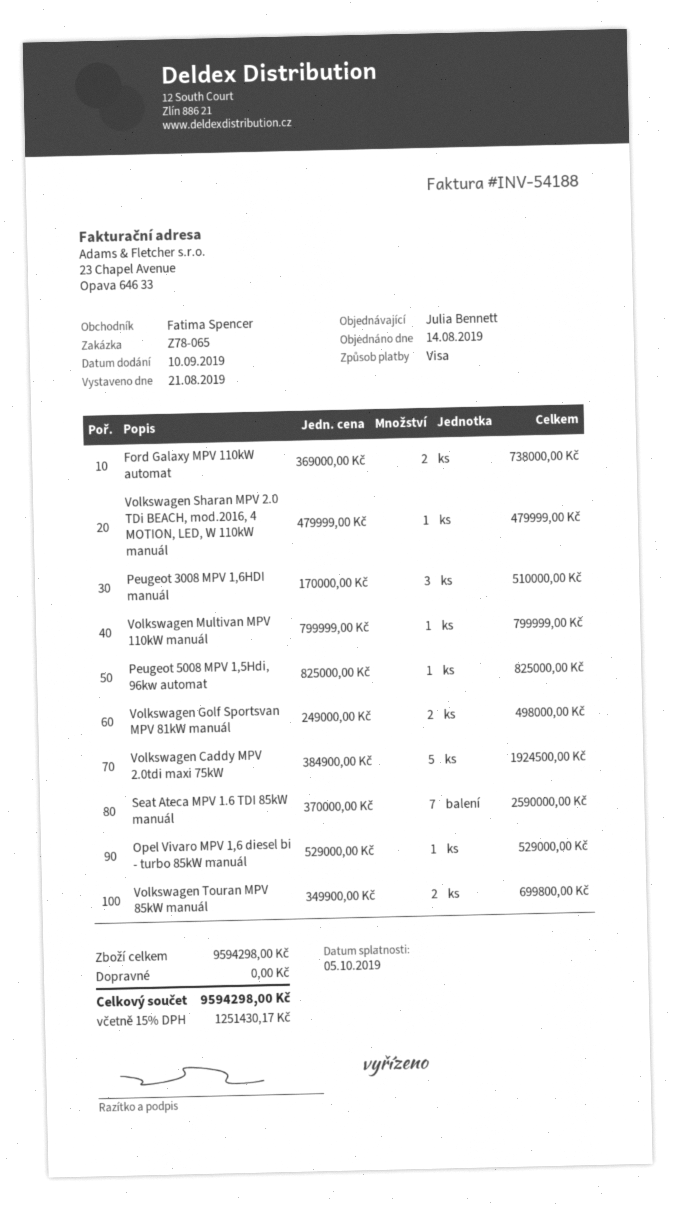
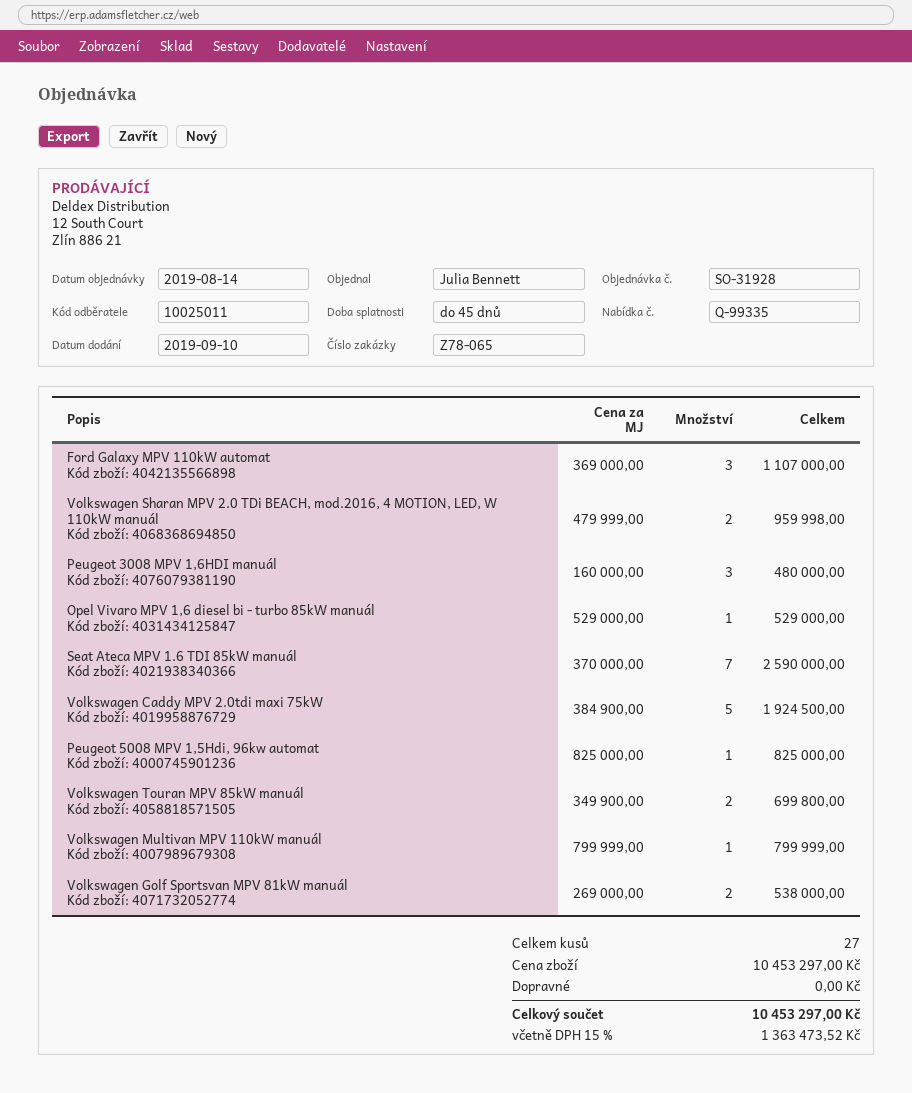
Ford Galaxy MPV 110kW automat: 2 x 369000.00 = 738000.00 -> 3 x 369000.00 = 1107000.00
Volkswagen Sharan MPV 2.0 TDi BEACH, mod.2016, 4 MOTION, LED, W 110kW manuál: 1 x 479999.00 = 479999.00 -> 2 x 479999.00 = 959998.00
Peugeot 3008 MPV 1,6HDI manuál: 3 x 170000.00 = 510000.00 -> 3 x 160000.00 = 480000.00
Volkswagen Golf Sportsvan MPV 81kW manuál: 2 x 249000.00 = 498000.00 -> 2 x 269000.00 = 538000.00
subtotal: 9594298.00 -> 10453297.00
tax: 15% = 1251430.17 -> 15% = 1363473.52
total: 9594298.00 -> 10453297.00

